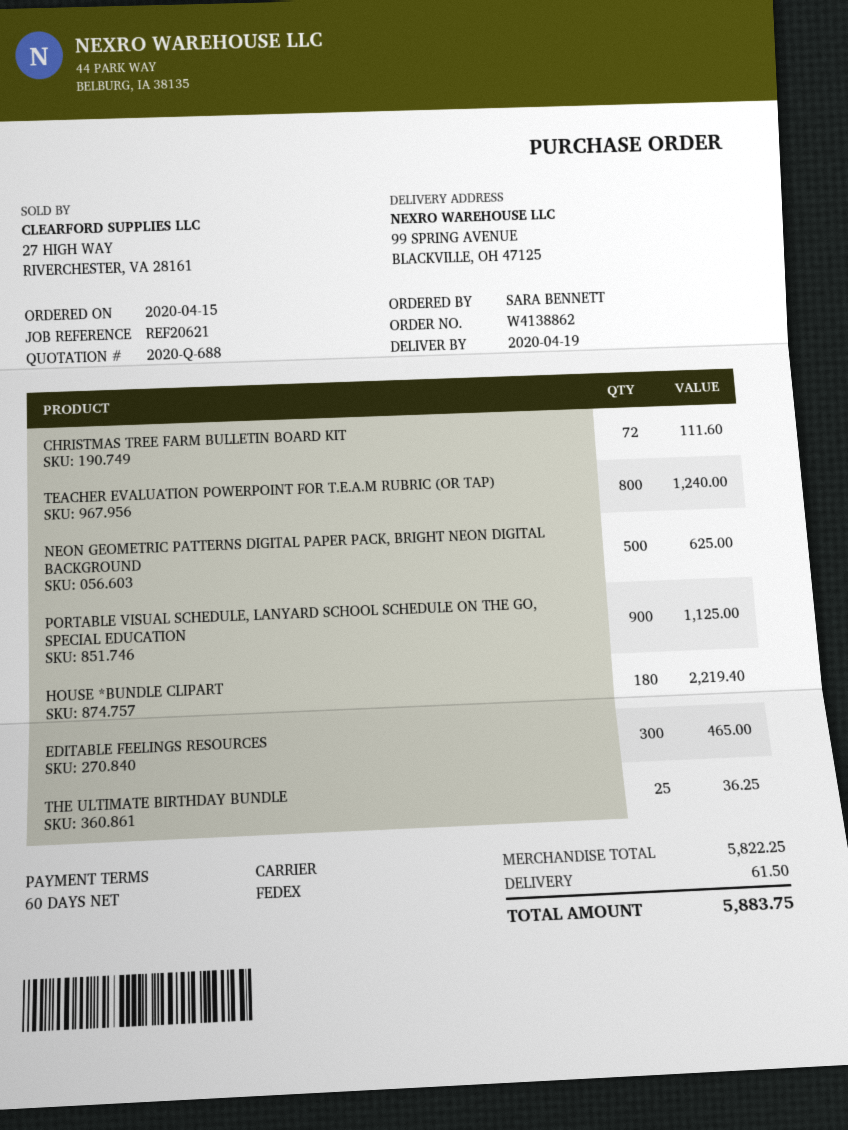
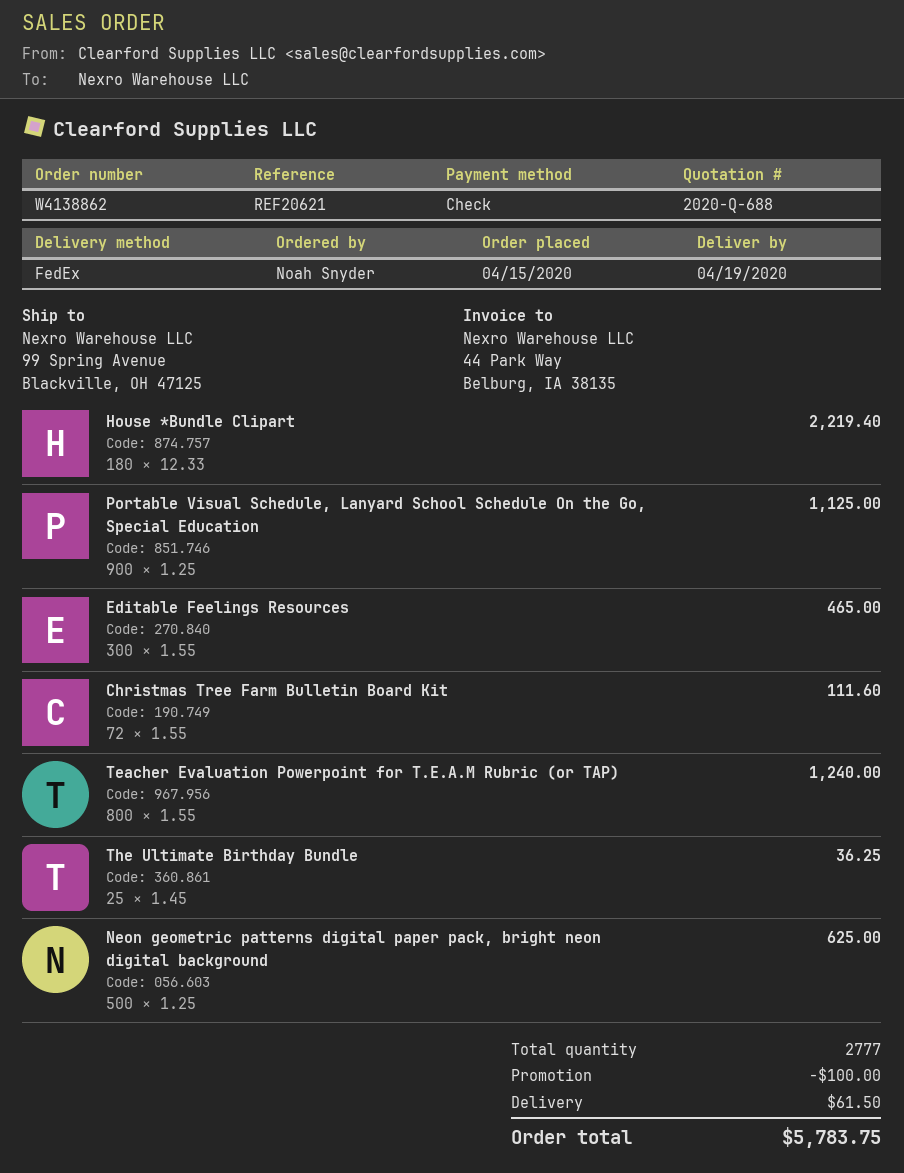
ordered by: SARA BENNETT -> Noah Snyder
discount: none -> 100.00
total: 5883.75 -> 5783.75

